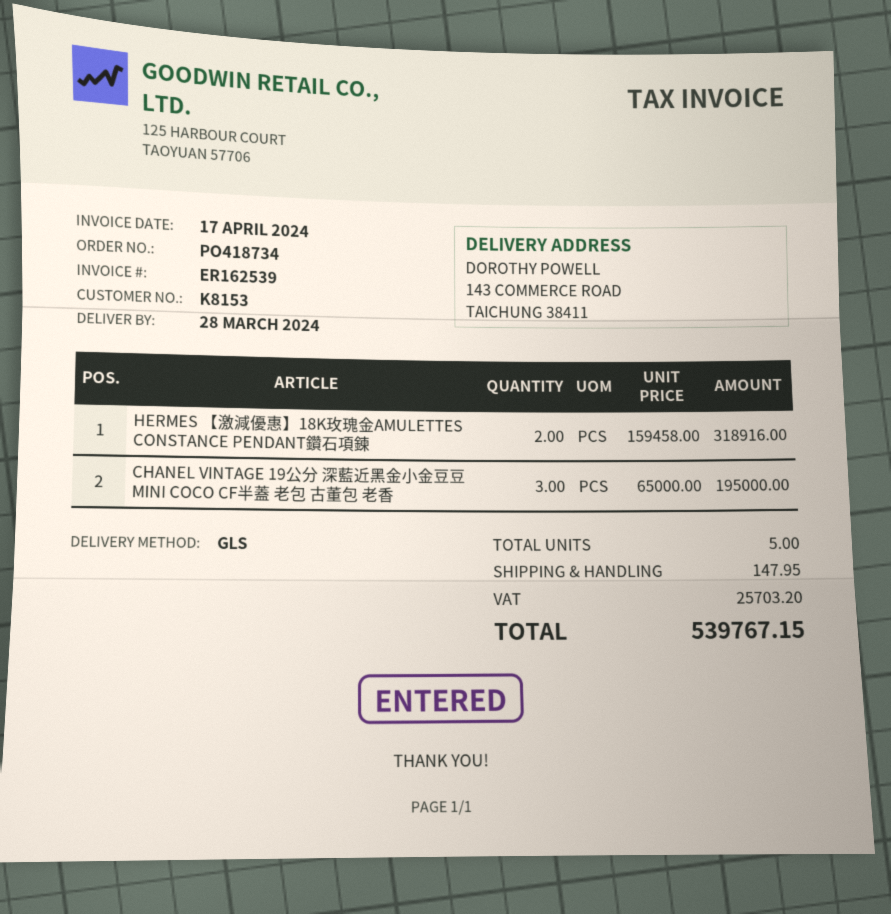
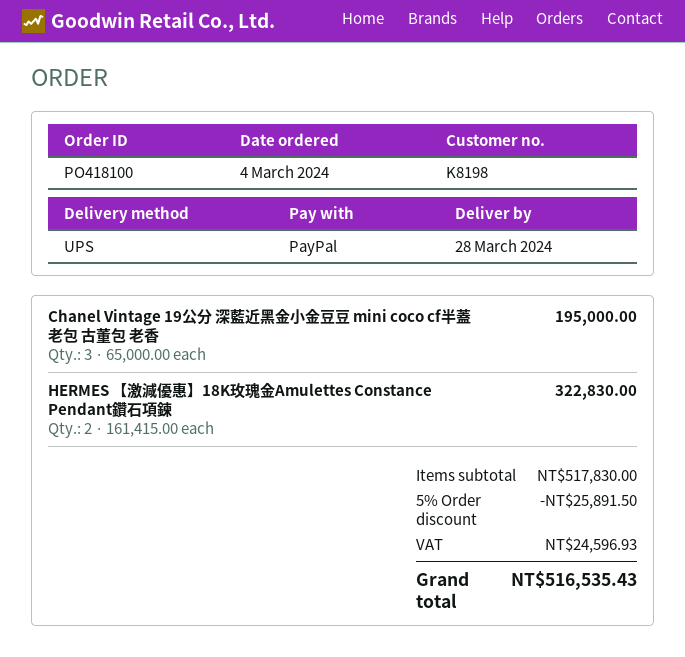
order number: PO418734 -> PO418100
customer number: K8153 -> K8198
shipping method: GLS -> UPS
HERMES 【激減優惠】18K玫瑰金AMULETTES CONSTANCE PENDANT鑽石項鍊: 2 x 159458.00 = 318916.00 -> 2 x 161415.00 = 322830.00
discount: none -> 5% = 25891.50
shipping: 147.95 -> none
tax: 25703.20 -> 24596.93
total: 539767.15 -> 516535.43

